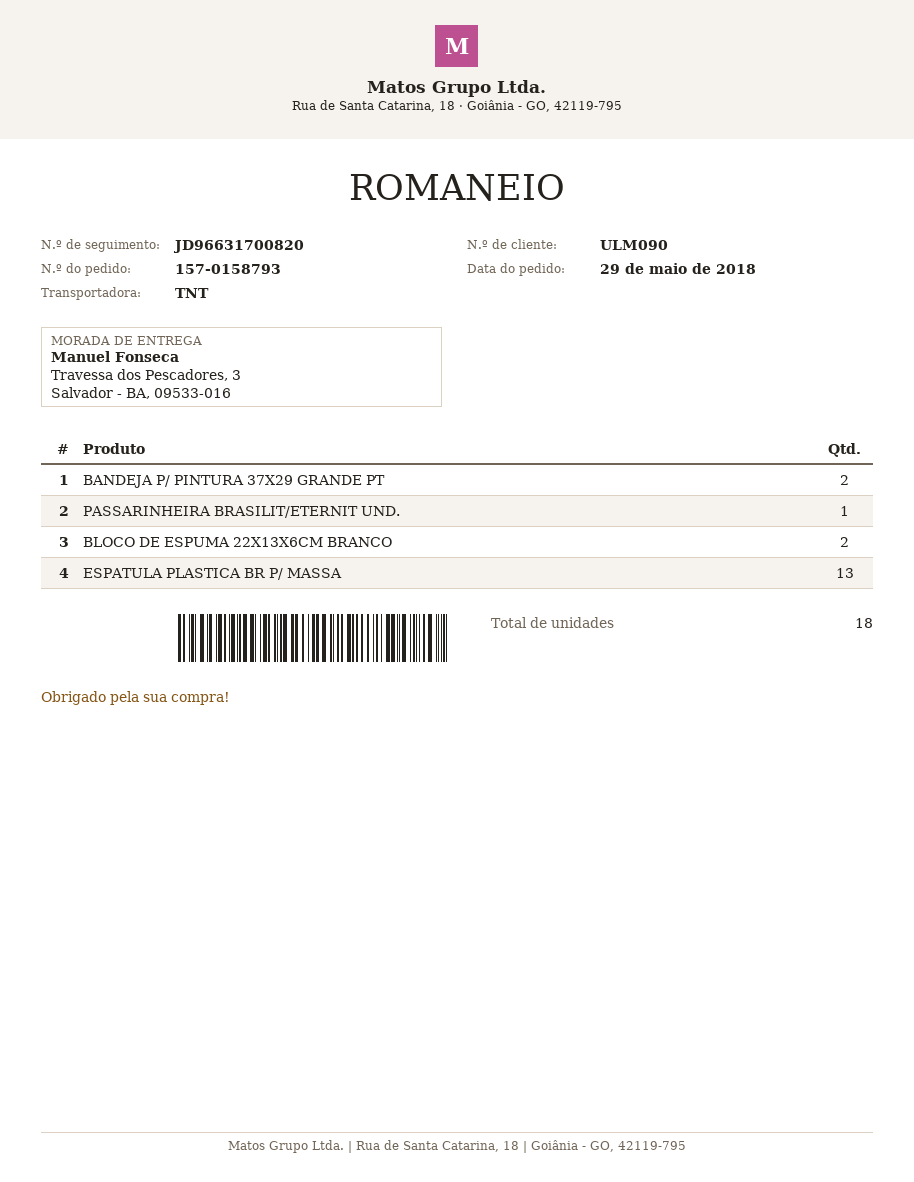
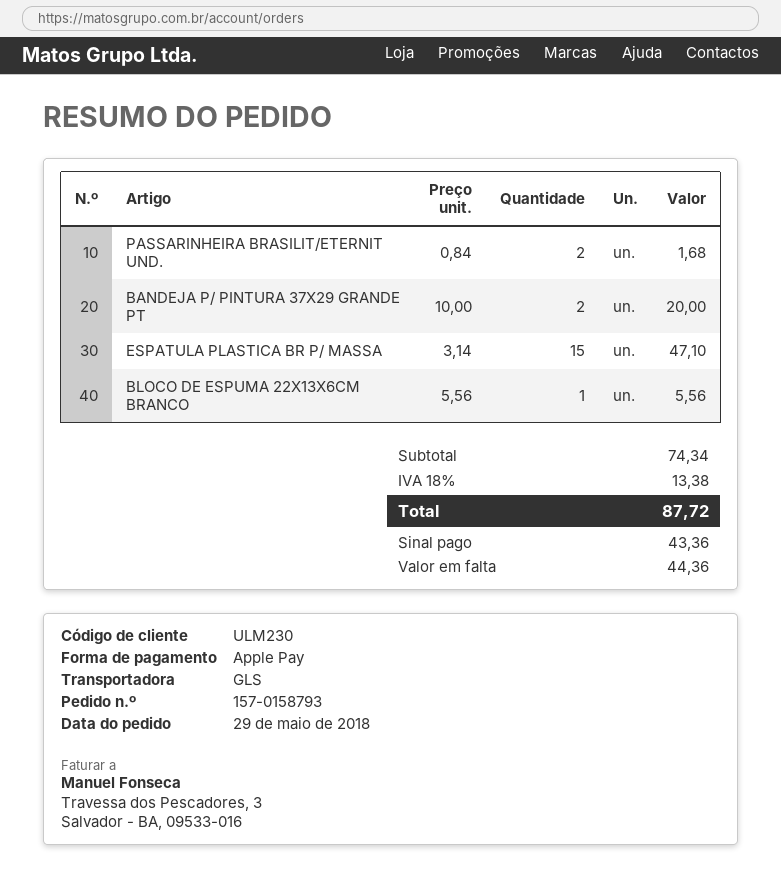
customer number: ULM090 -> ULM230
shipping method: TNT -> GLS
PASSARINHEIRA BRASILIT/ETERNIT UND.: 1 -> 2
BLOCO DE ESPUMA 22X13X6CM BRANCO: 2 -> 1
ESPATULA PLASTICA BR P/ MASSA: 13 -> 15

